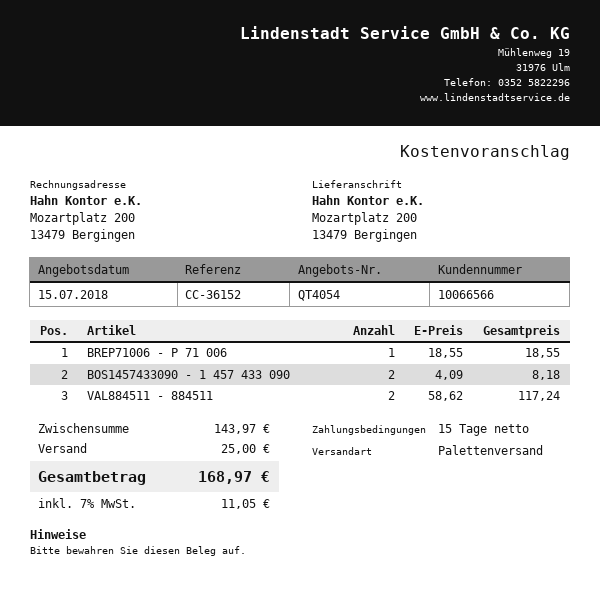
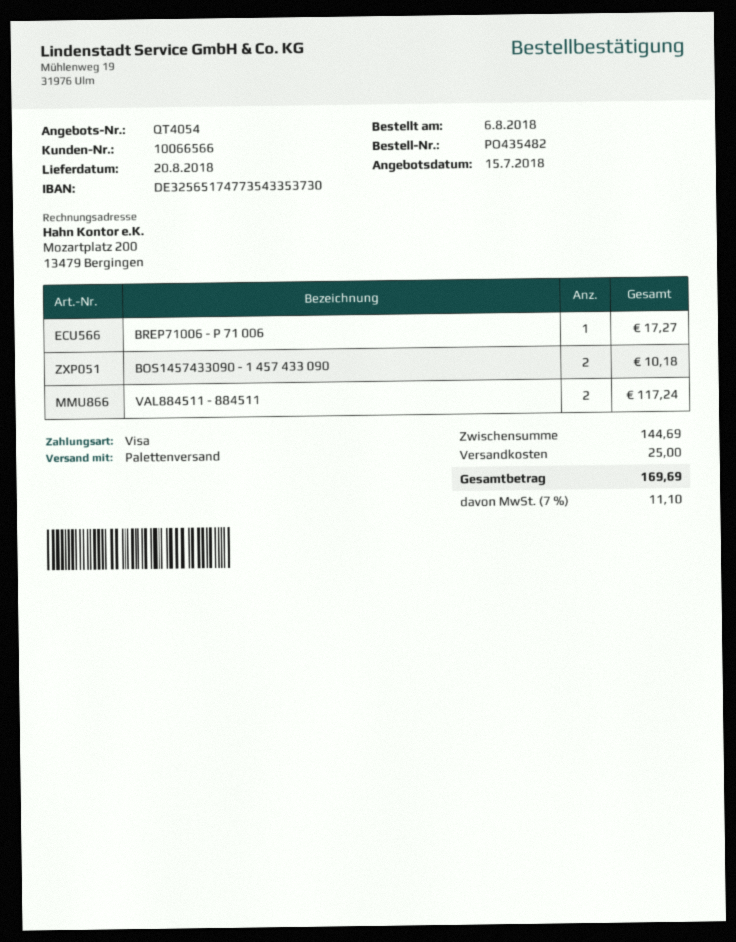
BREP71006 - P 71 006: 1 for 18.55 -> 1 for 17.27
BOS1457433090 - 1 457 433 090: 2 for 8.18 -> 2 for 10.18
subtotal: 143.97 -> 144.69
tax: 7% = 11.05 -> 7% = 11.10
total: 168.97 -> 169.69

